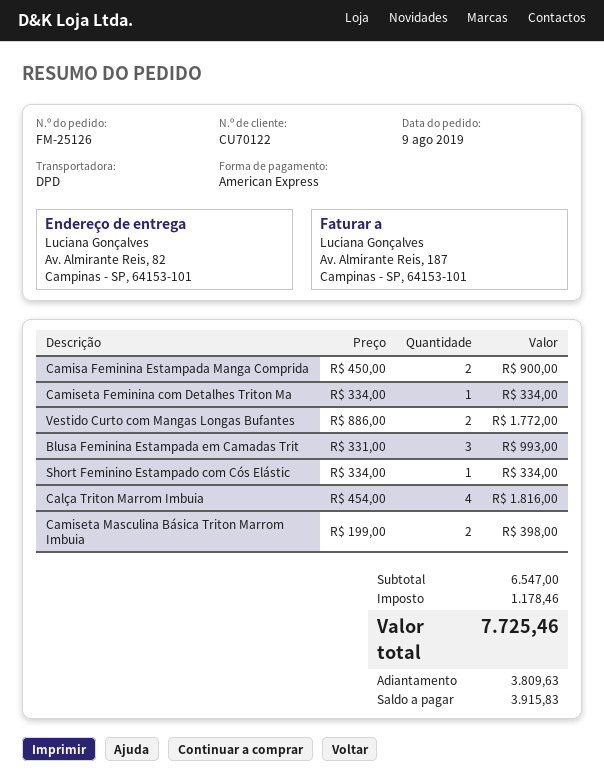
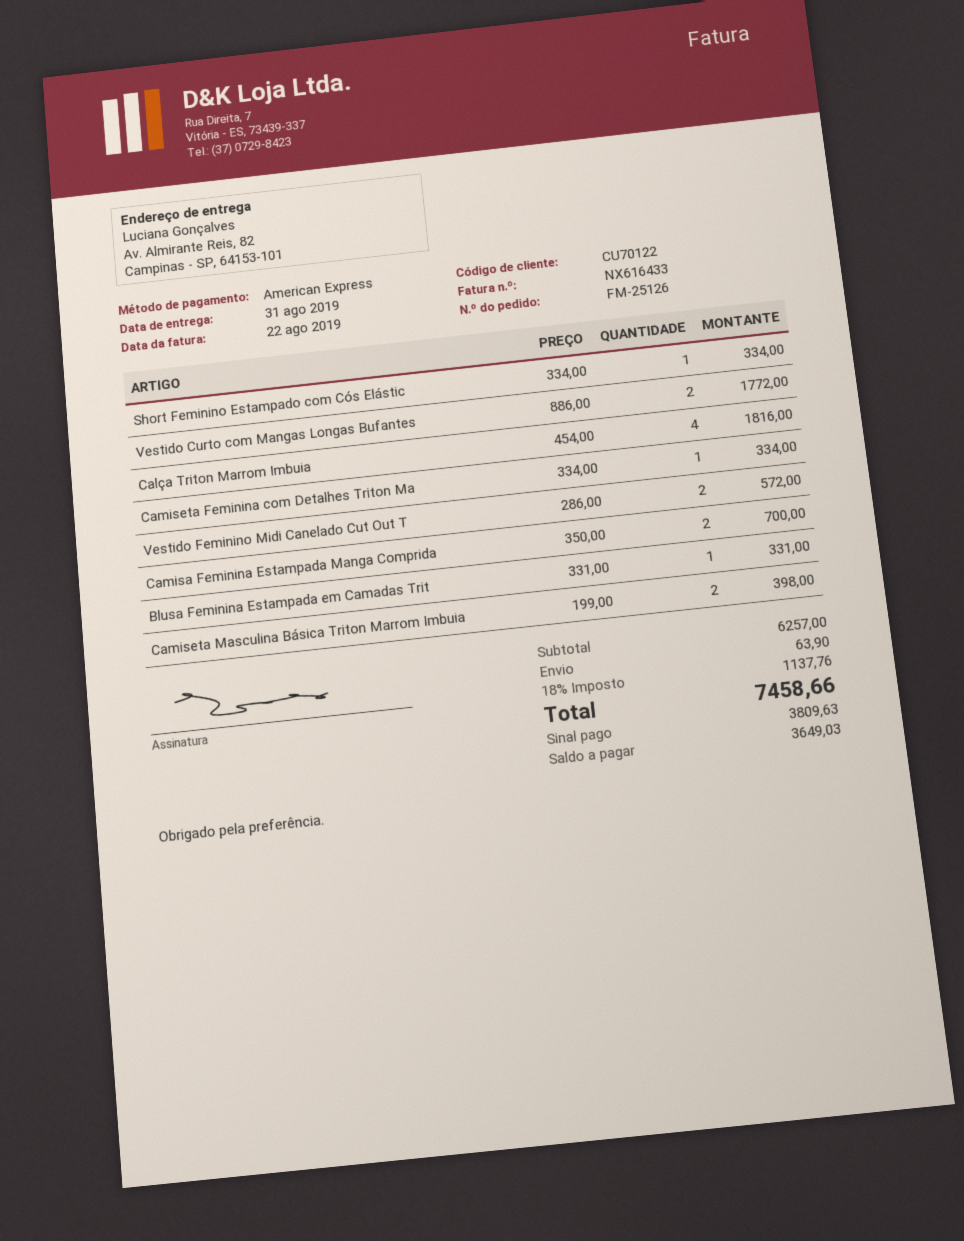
Camisa Feminina Estampada Manga Comprida: 2 x 450.00 = 900.00 -> 2 x 350.00 = 700.00
Blusa Feminina Estampada em Camadas Trit: 3 x 331.00 = 993.00 -> 1 x 331.00 = 331.00
Vestido Feminino Midi Canelado Cut Out T: none -> 2 x 286.00 = 572.00
subtotal: 6547.00 -> 6257.00
shipping: none -> 63.90
tax: 1178.46 -> 1137.76
total: 7725.46 -> 7458.66
balance: 3915.83 -> 3649.03

